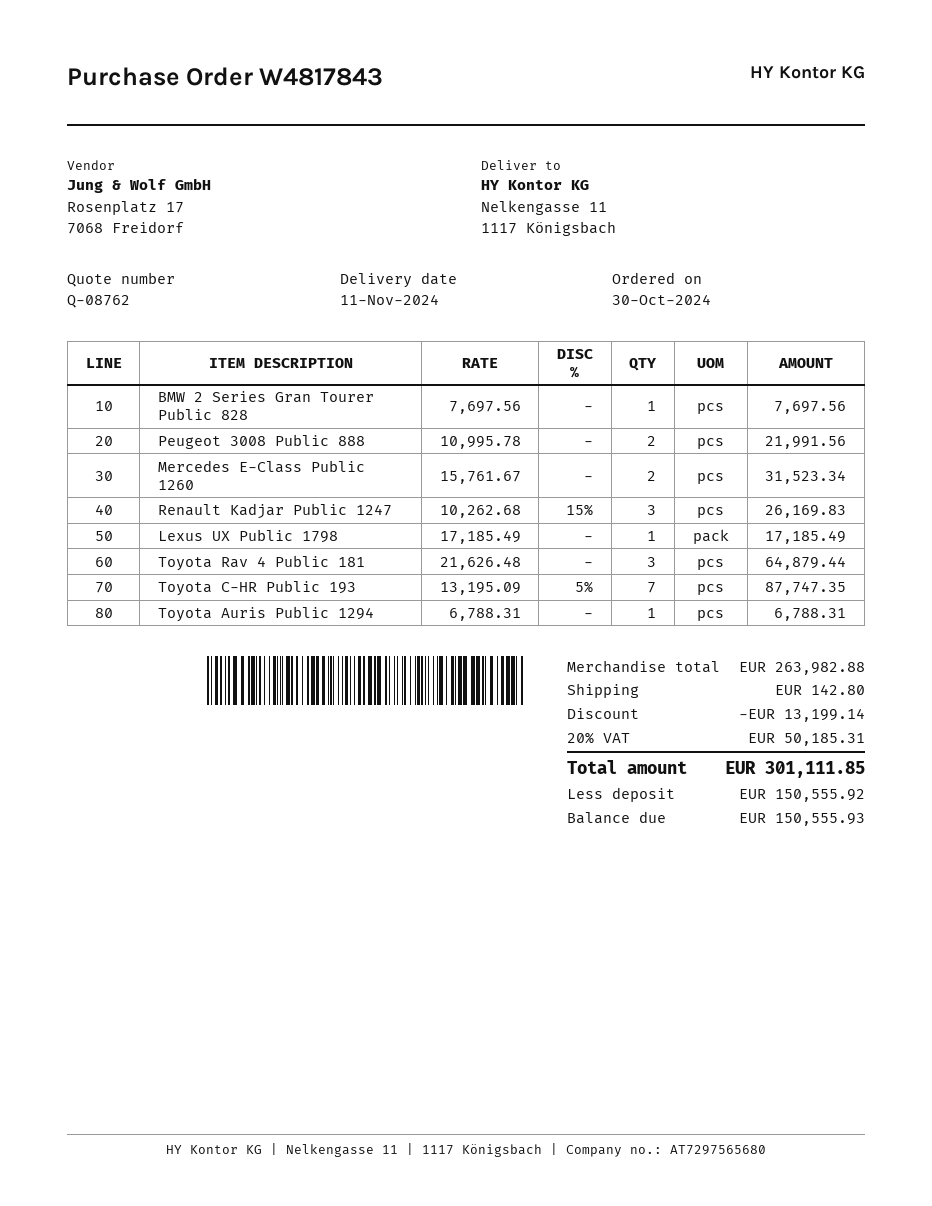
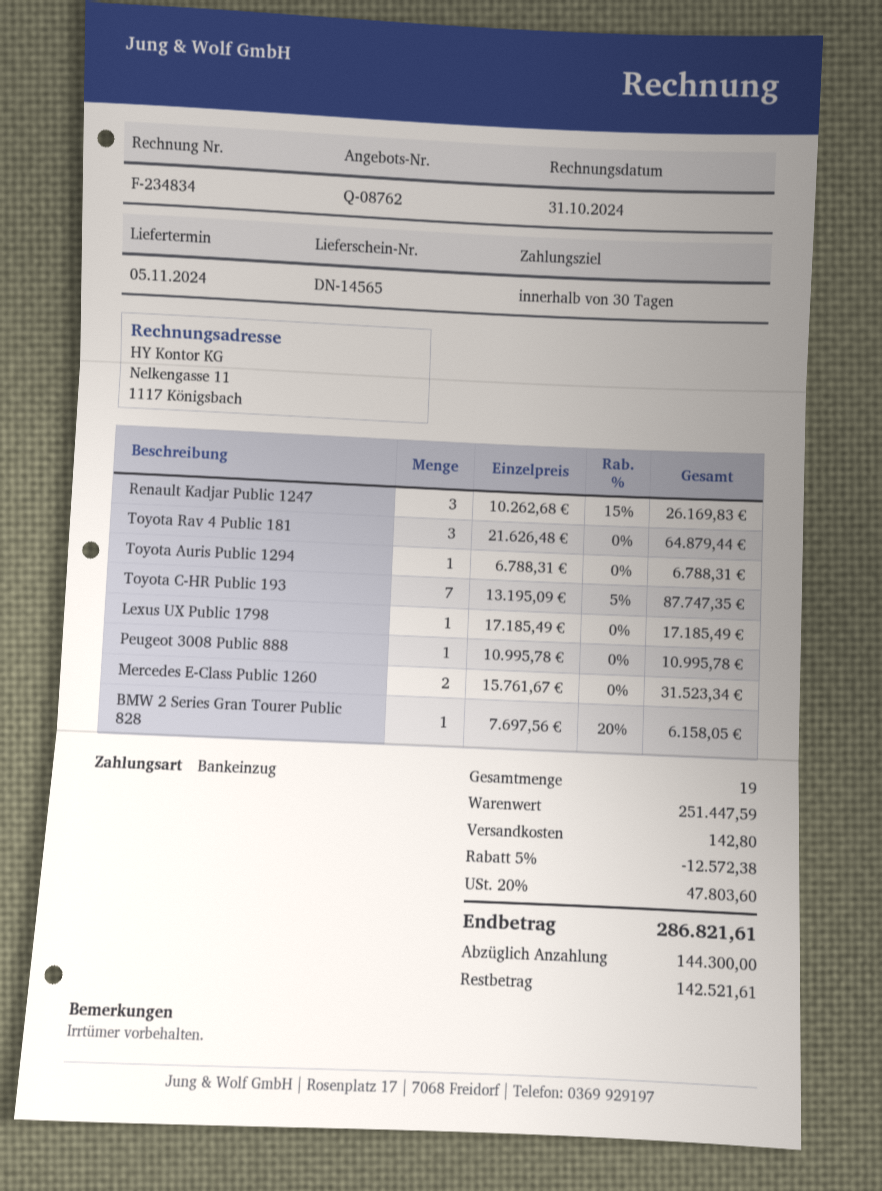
delivery date: 2024-11-11 -> 2024-11-05
BMW 2 Series Gran Tourer Public 828: 1 x 7697.56 = 7697.56 -> 1 x 7697.56 - 20% = 6158.05
Peugeot 3008 Public 888: 2 x 10995.78 = 21991.56 -> 1 x 10995.78 = 10995.78
subtotal: 263982.88 -> 251447.59
discount: 13199.14 -> 12572.38
tax: 20% = 50185.31 -> 20% = 47803.60
total: 301111.85 -> 286821.61
deposit: 150555.92 -> 144300.00
balance: 150555.93 -> 142521.61

